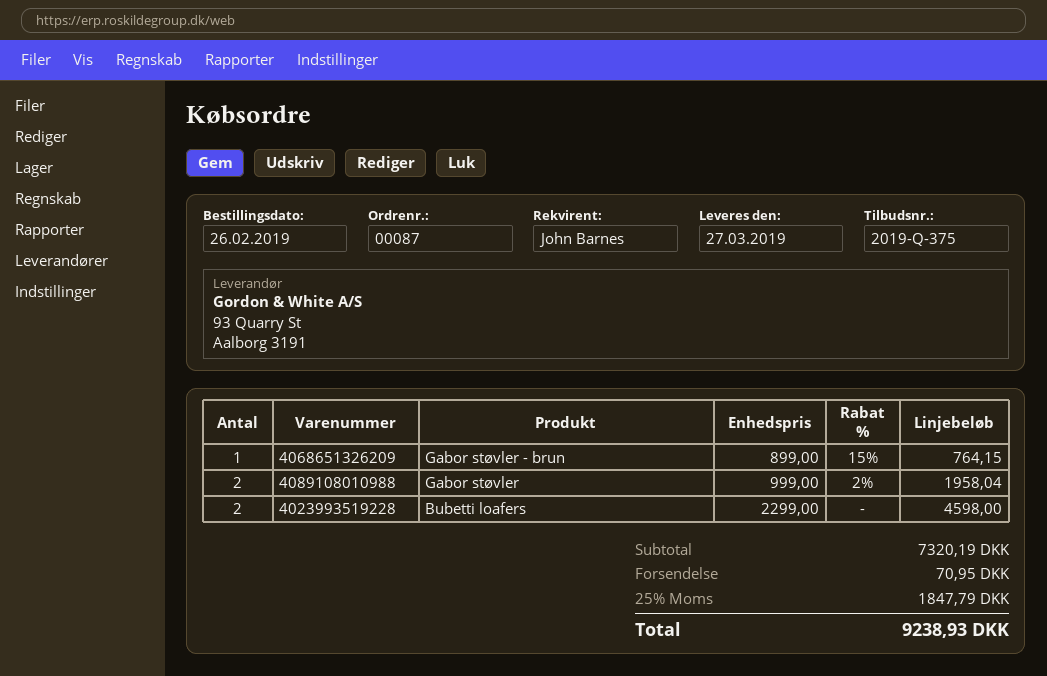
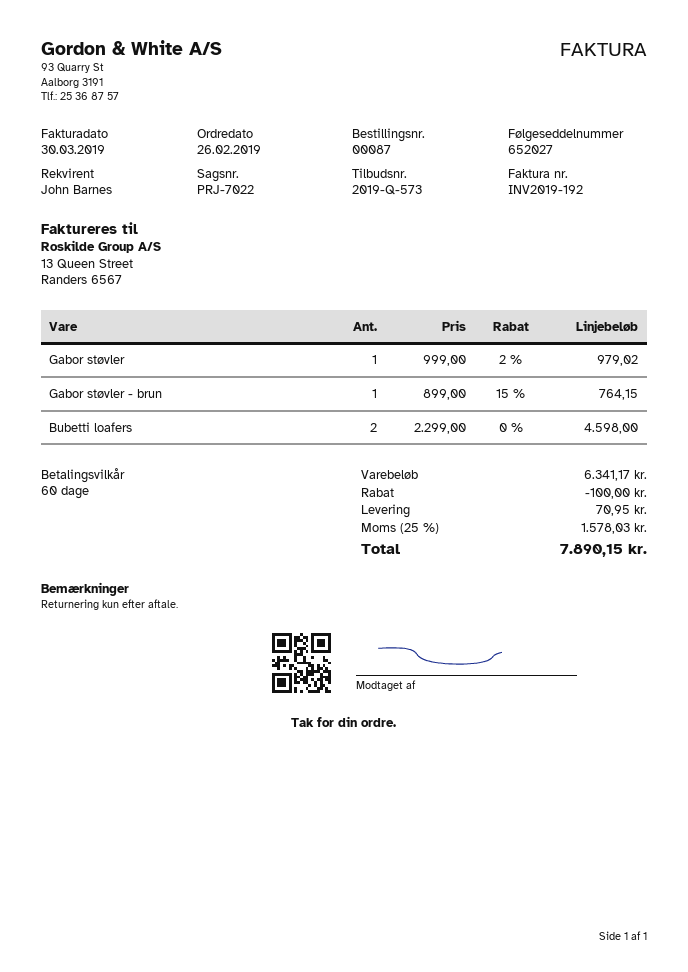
quote number: 2019-Q-375 -> 2019-Q-573
Gabor støvler: 2 x 999.00 - 2% = 1958.04 -> 1 x 999.00 - 2% = 979.02
subtotal: 7320.19 -> 6341.17
discount: none -> 100.00
tax: 25% = 1847.79 -> 25% = 1578.03
total: 9238.93 -> 7890.15

